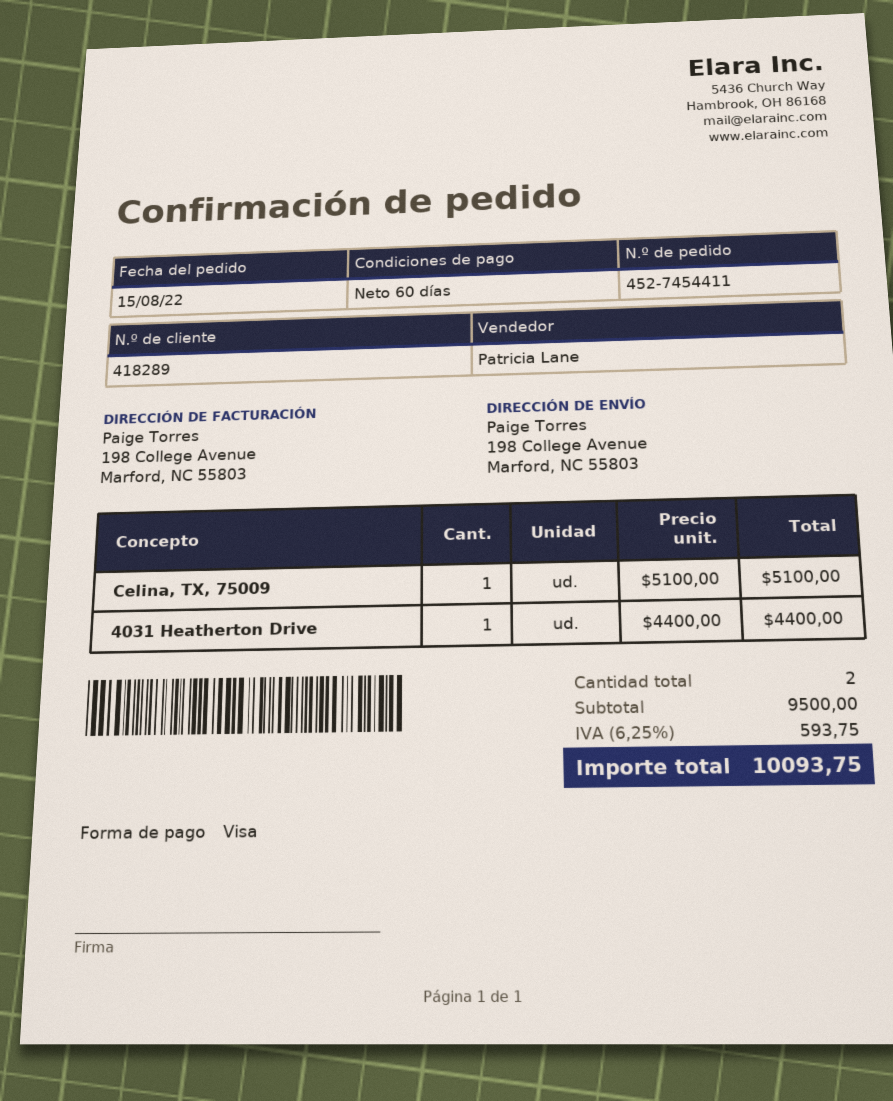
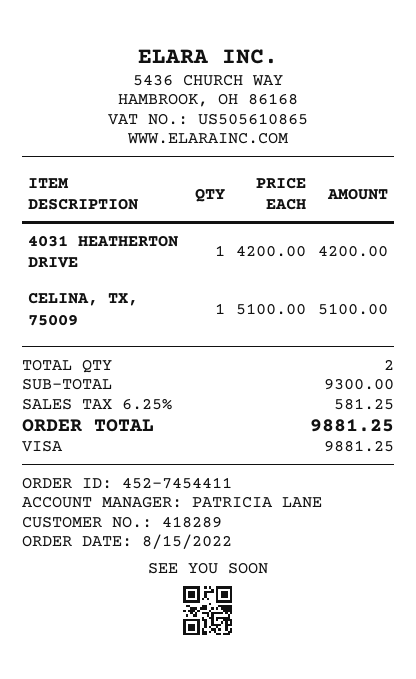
4031 Heatherton Drive: 1 x 4400.00 = 4400.00 -> 1 x 4200.00 = 4200.00
subtotal: 9500.00 -> 9300.00
tax: 6.25% = 593.75 -> 6.25% = 581.25
total: 10093.75 -> 9881.25

